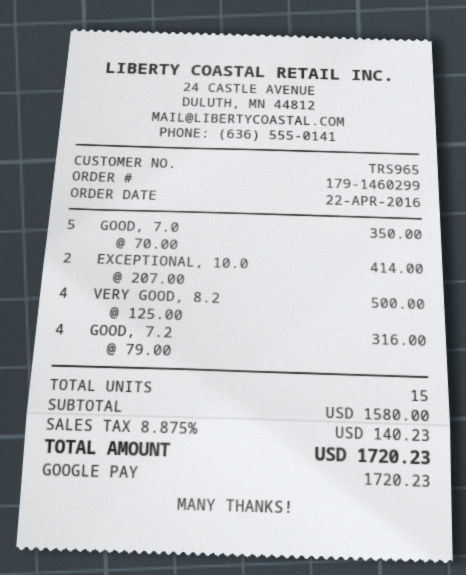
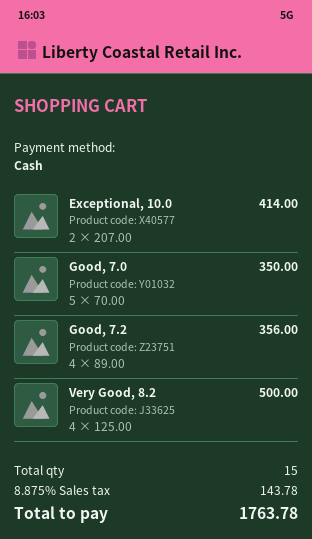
payment method: Google Pay -> cash
GOOD, 7.2: 4 x 79.00 = 316.00 -> 4 x 89.00 = 356.00
tax: 8.875% = 140.23 -> 8.875% = 143.78
total: 1720.23 -> 1763.78

